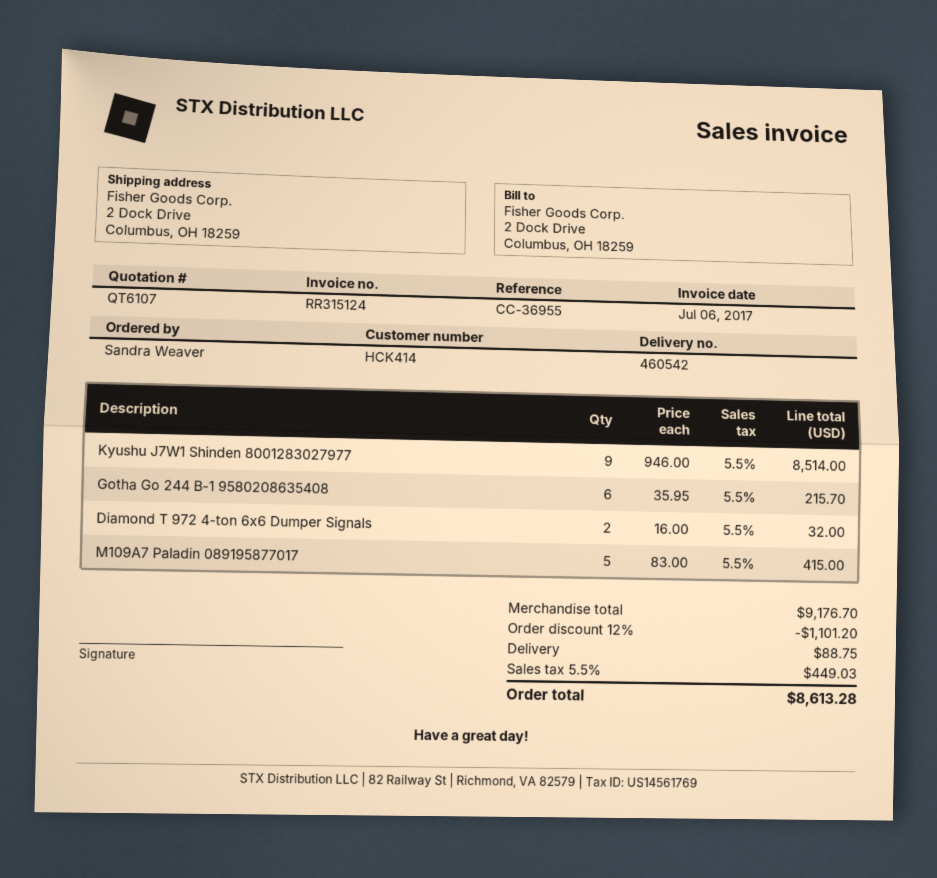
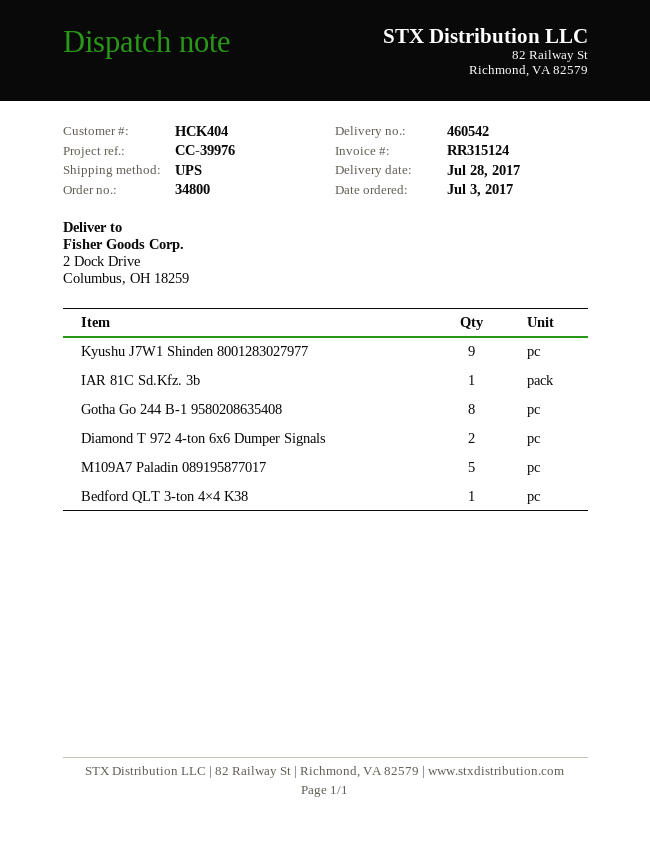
customer number: HCK414 -> HCK404
reference: CC-36955 -> CC-39976
Gotha Go 244 B-1 9580208635408: 6 -> 8
IAR 81C Sd.Kfz. 3b: none -> 1
Bedford QLT 3-ton 4×4 K38: none -> 1

